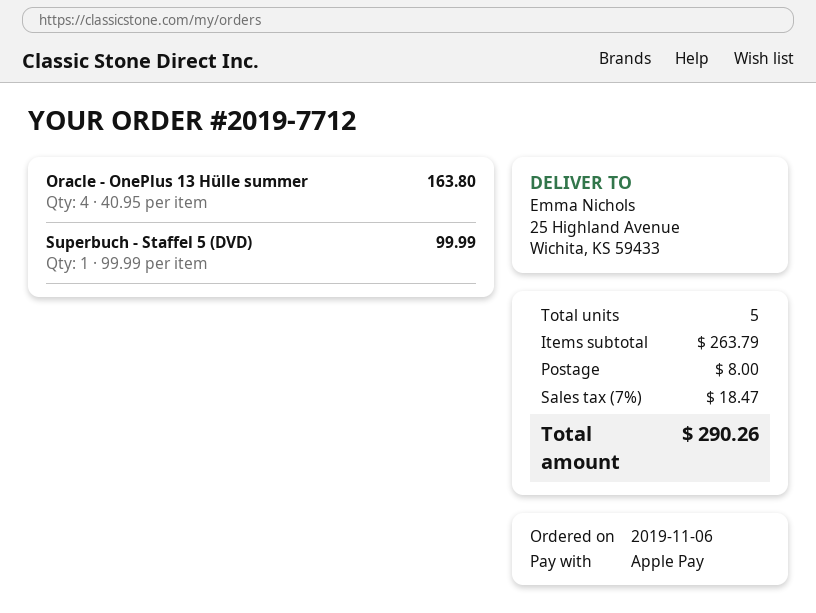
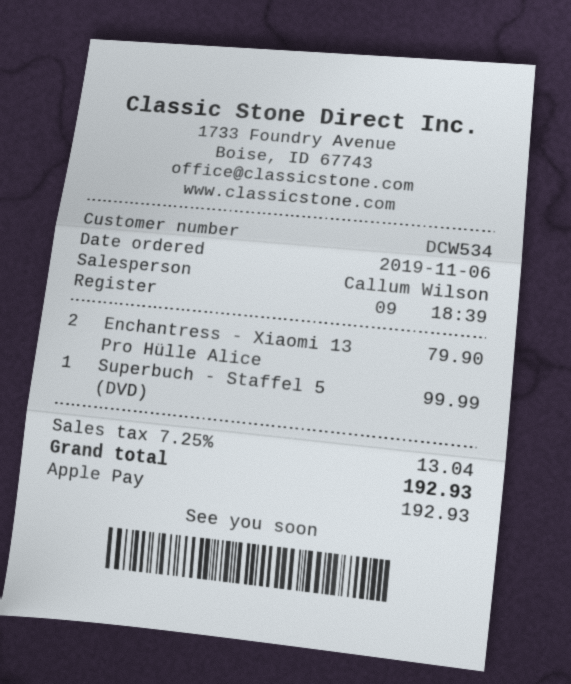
Oracle - OnePlus 13 Hülle summer: 4 for 163.80 -> none
Enchantress - Xiaomi 13 Pro Hülle Alice: none -> 2 for 79.90
shipping: 8.00 -> none
tax: 7% = 18.47 -> 7.25% = 13.04
total: 290.26 -> 192.93

